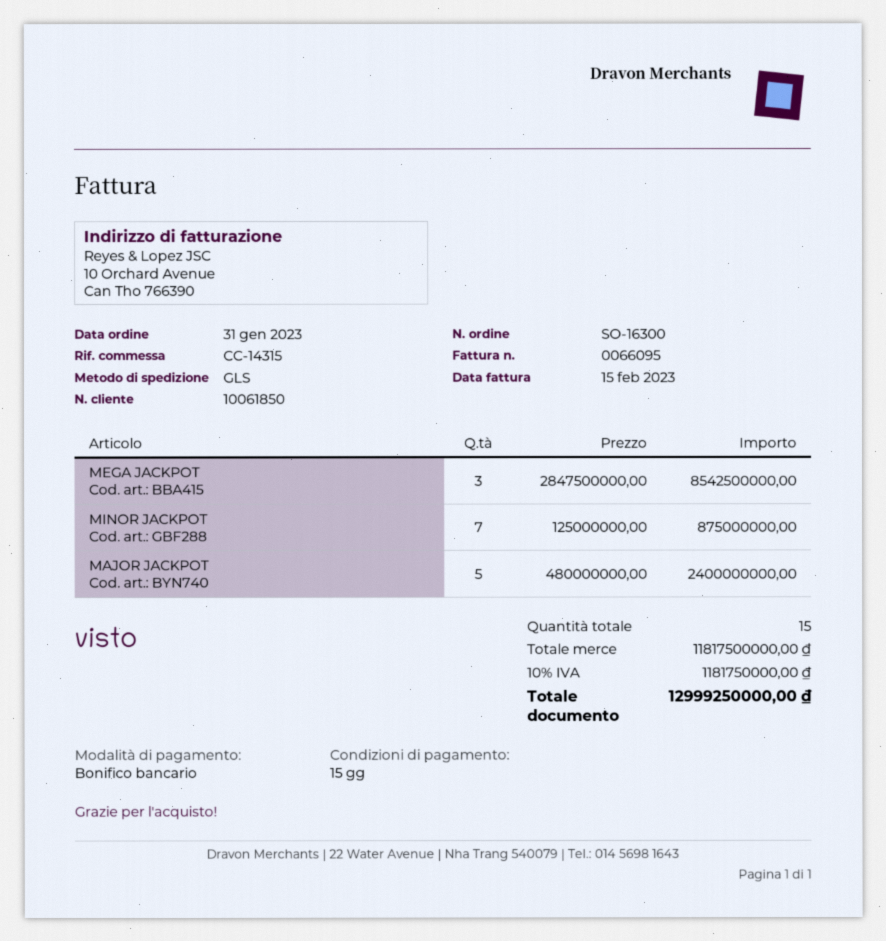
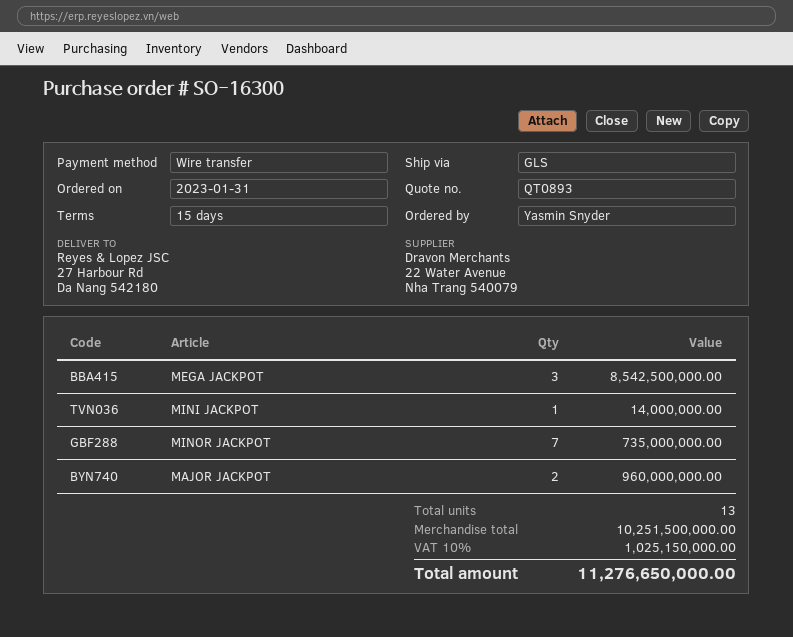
MINOR JACKPOT: 7 for 875000000.00 -> 7 for 735000000.00
MAJOR JACKPOT: 5 for 2400000000.00 -> 2 for 960000000.00
MINI JACKPOT: none -> 1 for 14000000.00
total quantity: 15 -> 13
subtotal: 11817500000.00 -> 10251500000.00
tax: 10% = 1181750000.00 -> 10% = 1025150000.00
total: 12999250000.00 -> 11276650000.00

